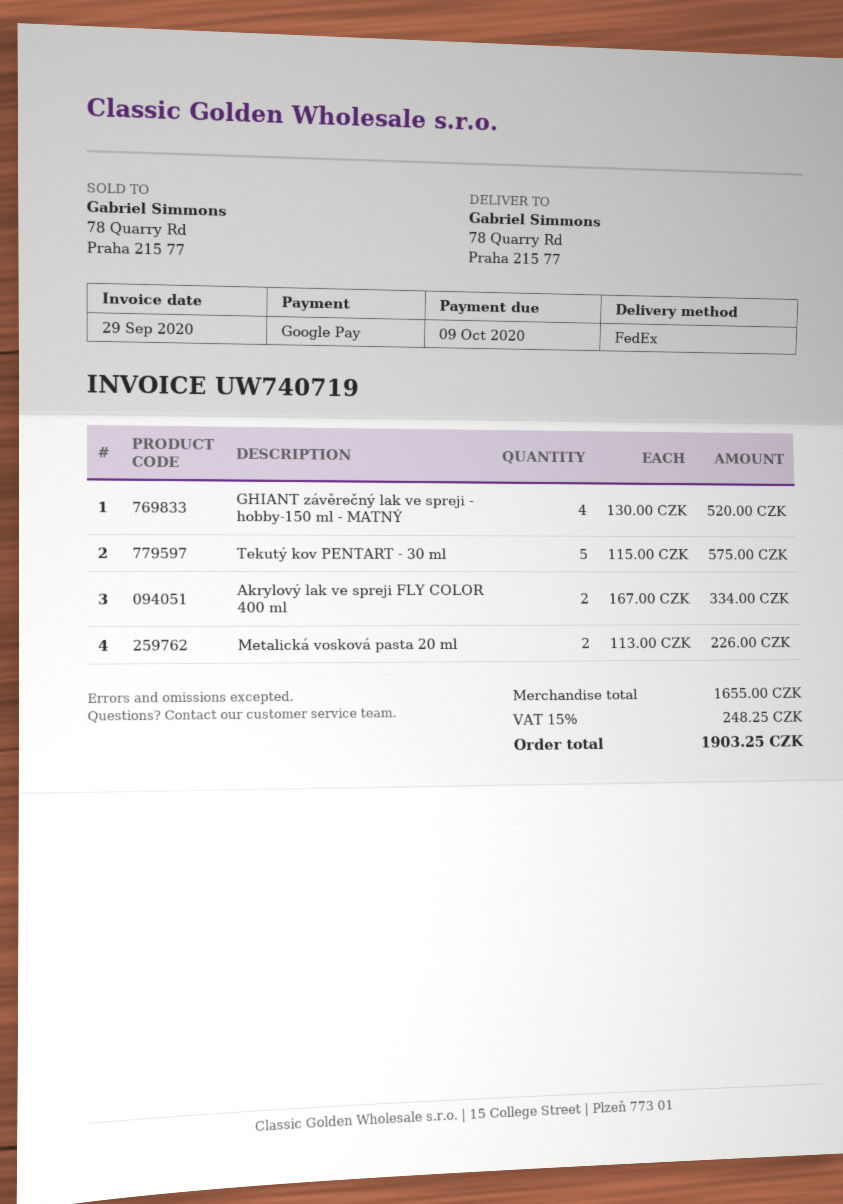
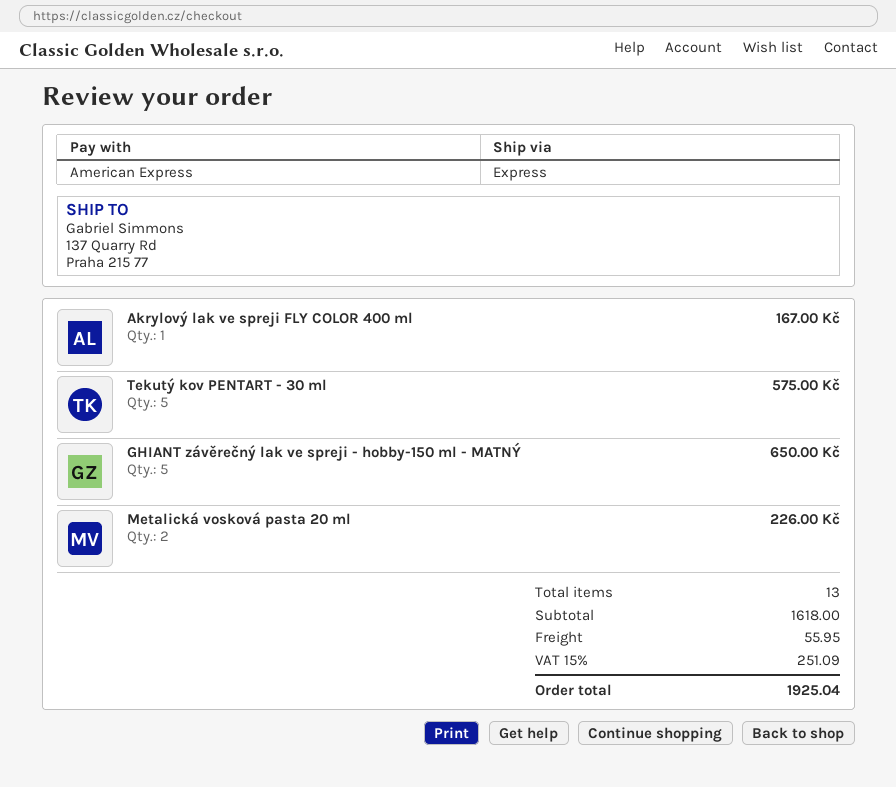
payment method: Google Pay -> American Express
shipping method: FedEx -> express
ship to: 78 Quarry Rd, Praha 215 77 -> 137 Quarry Rd, Praha 215 77
GHIANT závěrečný lak ve spreji - hobby-150 ml - MATNÝ: 4 for 520.00 -> 5 for 650.00
Akrylový lak ve spreji FLY COLOR 400 ml: 2 for 334.00 -> 1 for 167.00
subtotal: 1655.00 -> 1618.00
shipping: none -> 55.95
tax: 15% = 248.25 -> 15% = 251.09
total: 1903.25 -> 1925.04

